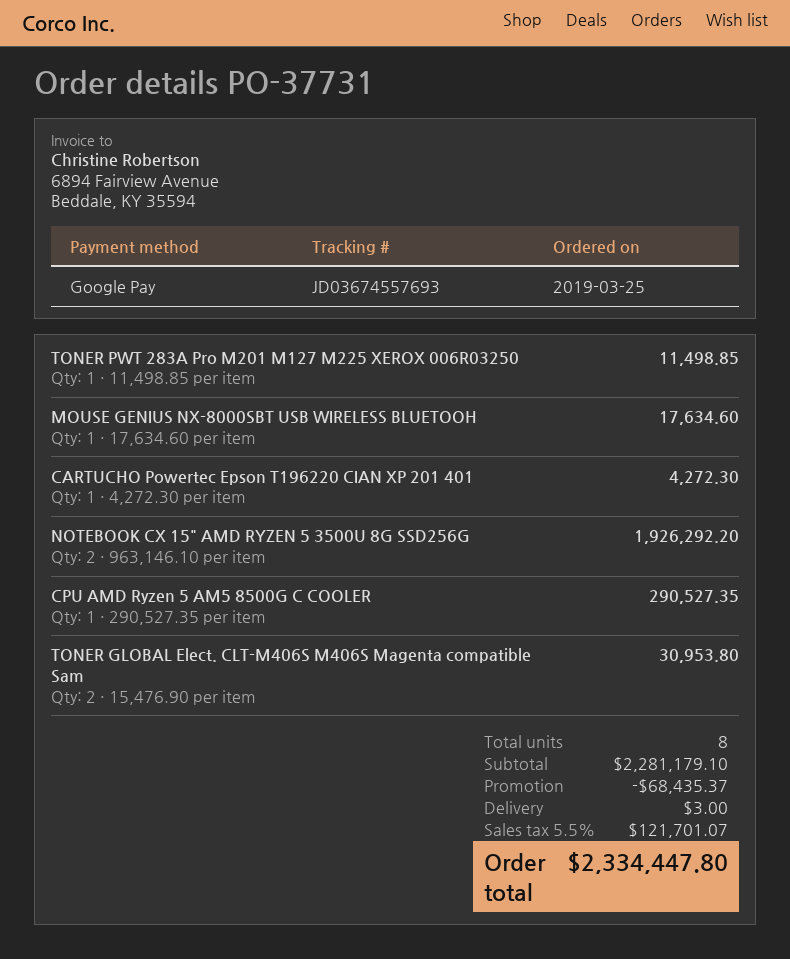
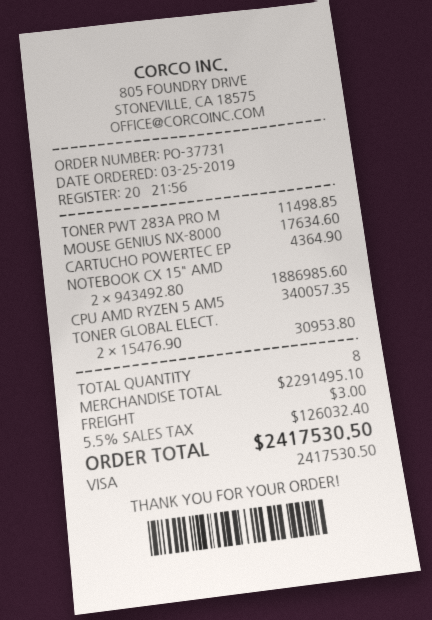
payment method: Google Pay -> Visa
CARTUCHO Powertec Epson T196220 CIAN XP 201 401: 1 x 4272.30 = 4272.30 -> 1 x 4364.90 = 4364.90
NOTEBOOK CX 15" AMD RYZEN 5 3500U 8G SSD256G: 2 x 963146.10 = 1926292.20 -> 2 x 943492.80 = 1886985.60
CPU AMD Ryzen 5 AM5 8500G C COOLER: 1 x 290527.35 = 290527.35 -> 1 x 340057.35 = 340057.35
subtotal: 2281179.10 -> 2291495.10
discount: 68435.37 -> none
tax: 5.5% = 121701.07 -> 5.5% = 126032.40
total: 2334447.80 -> 2417530.50

